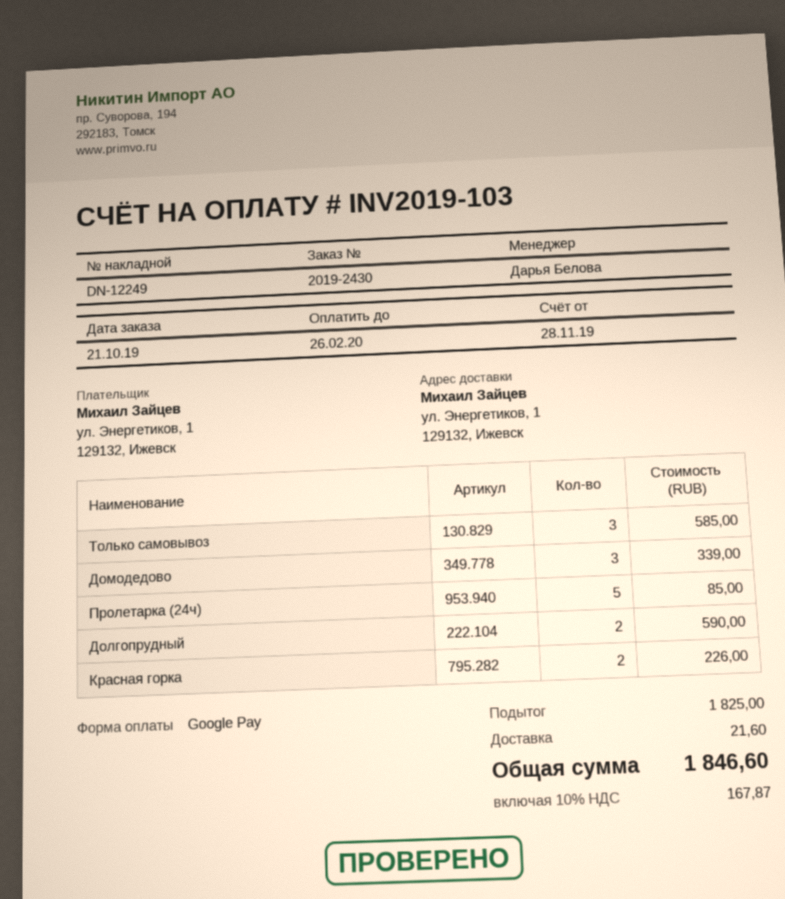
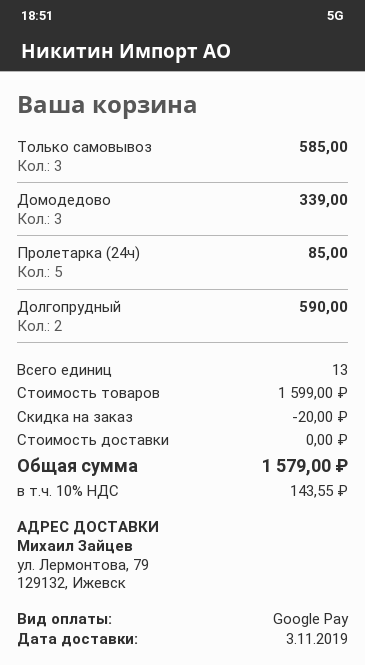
ship to: ул. Энергетиков, 1, 129132, Ижевск -> ул. Лермонтова, 79, 129132, Ижевск
Красная горка: 2 for 226.00 -> none
subtotal: 1825.00 -> 1599.00
discount: none -> 20.00
shipping: 21.60 -> 0.00
tax: 10% = 167.87 -> 10% = 143.55
total: 1846.60 -> 1579.00

